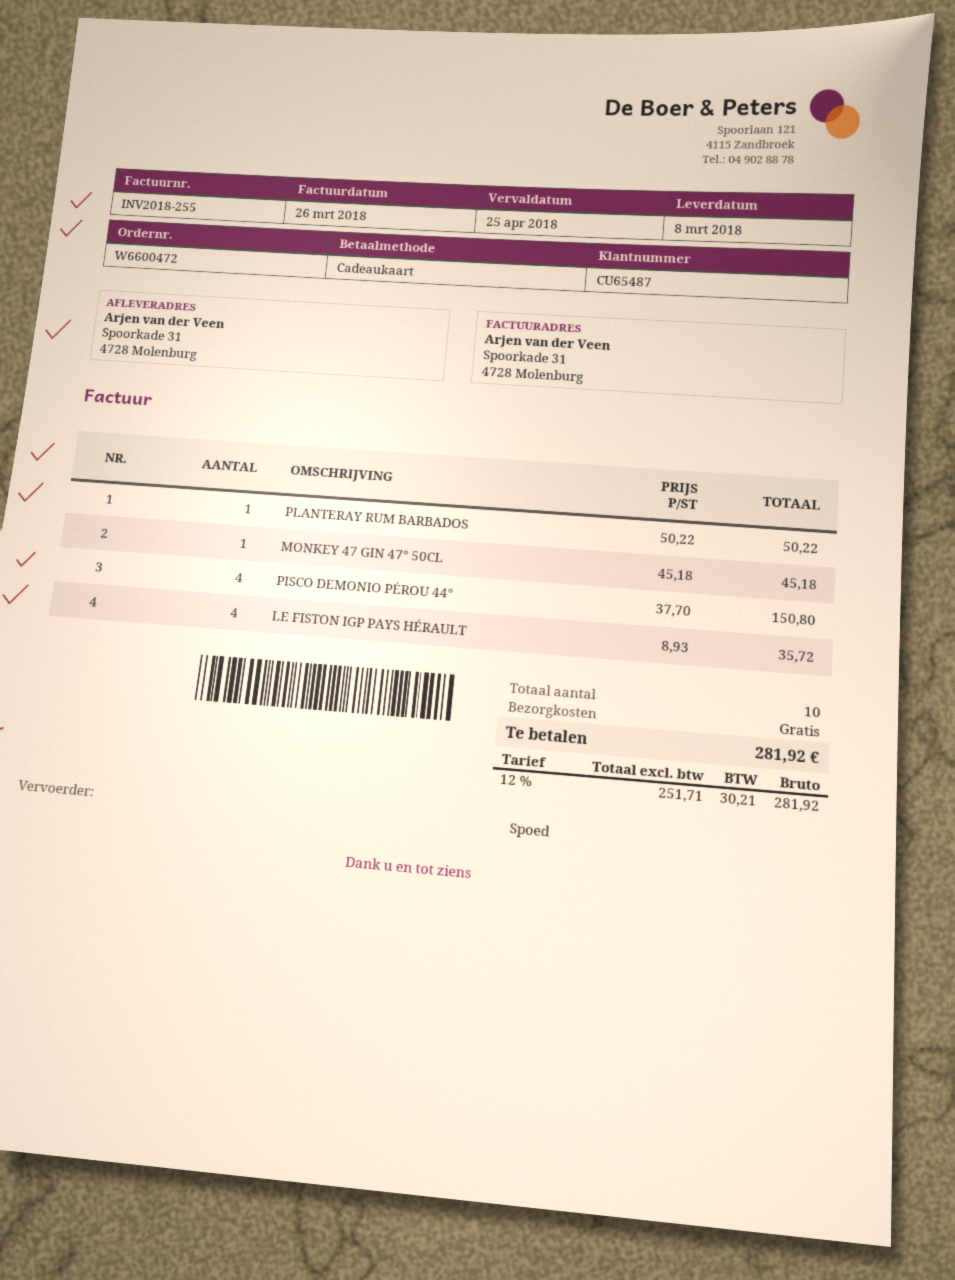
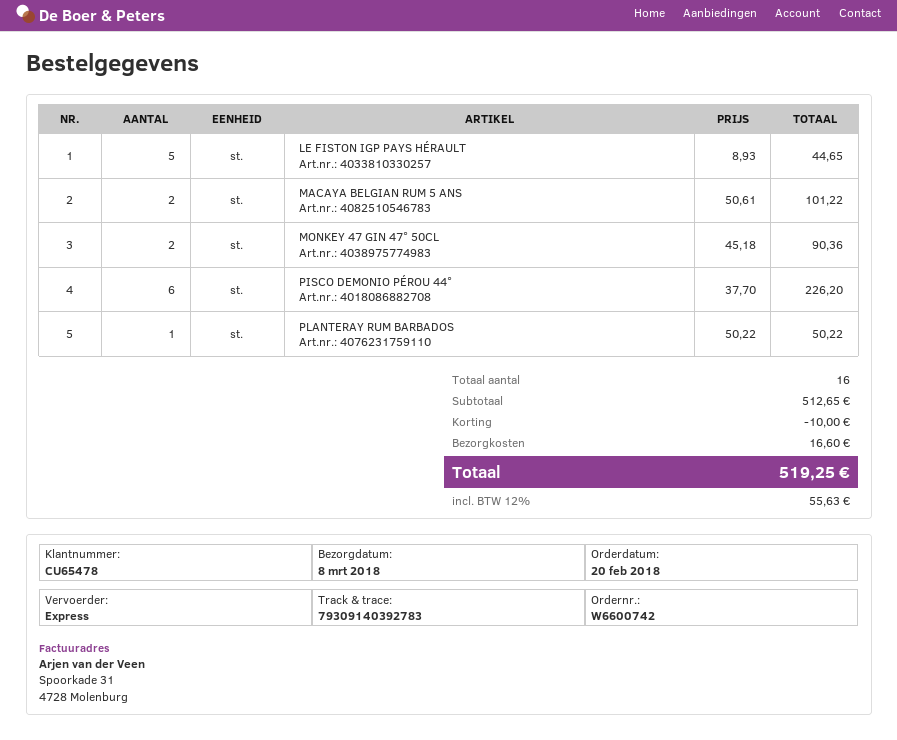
order number: W6600472 -> W6600742
customer number: CU65487 -> CU65478
MONKEY 47 GIN 47° 50CL: 1 x 45.18 = 45.18 -> 2 x 45.18 = 90.36
PISCO DEMONIO PÉROU 44°: 4 x 37.70 = 150.80 -> 6 x 37.70 = 226.20
LE FISTON IGP PAYS HÉRAULT: 4 x 8.93 = 35.72 -> 5 x 8.93 = 44.65
MACAYA BELGIAN RUM 5 ANS: none -> 2 x 50.61 = 101.22
total quantity: 10 -> 16
discount: none -> 10.00
shipping: 0.00 -> 16.60
tax: 12% = 30.21 -> 12% = 55.63
total: 281.92 -> 519.25

